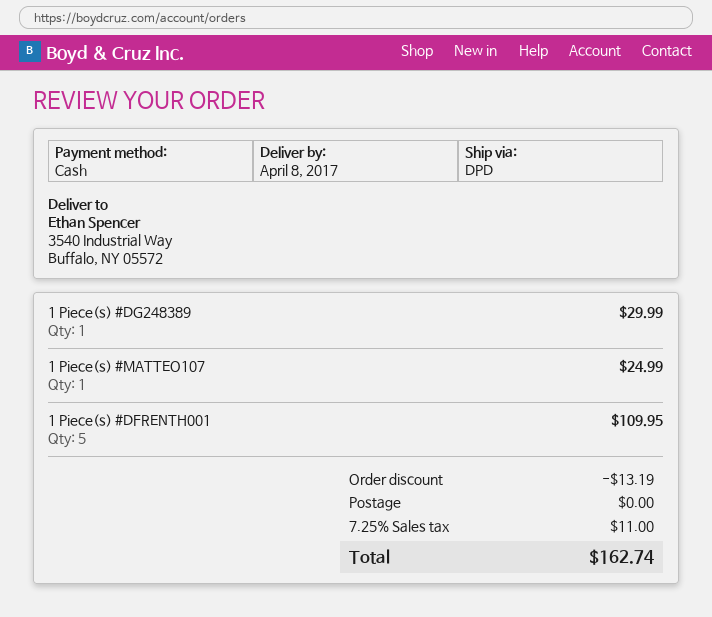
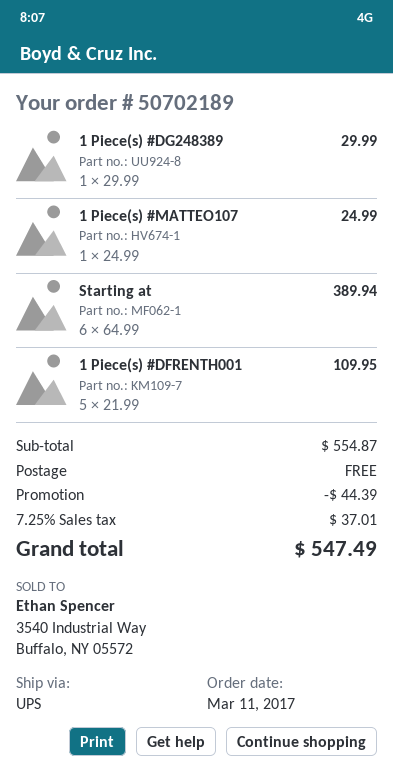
shipping method: DPD -> UPS
Starting at: none -> 6 for 389.94
discount: 13.19 -> 44.39
tax: 7.25% = 11.00 -> 7.25% = 37.01
total: 162.74 -> 547.49

